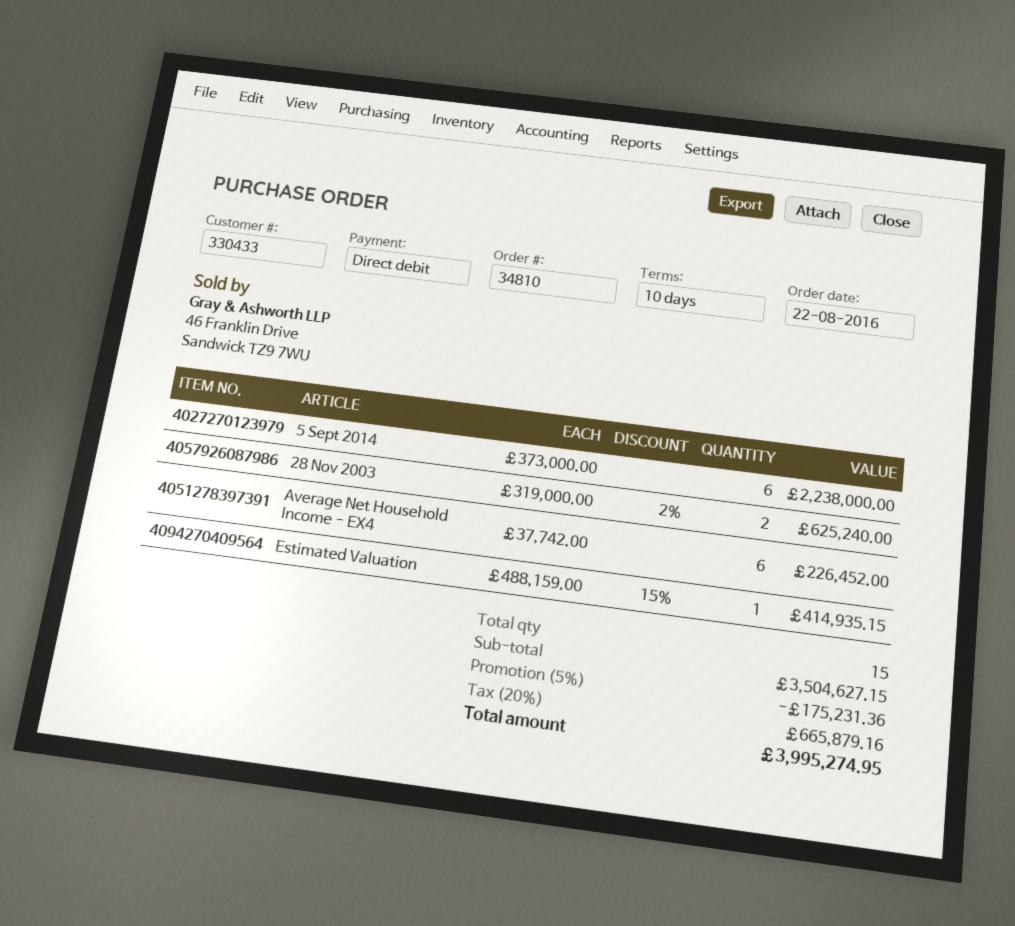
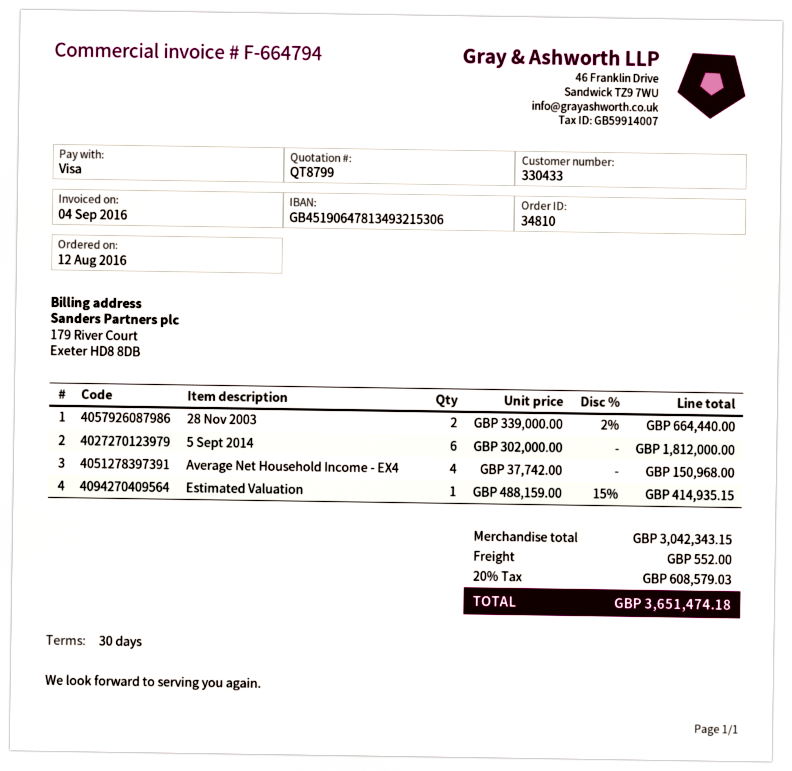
order date: 2016-08-22 -> 2016-08-12
payment terms: 10 days -> 30 days
payment method: direct debit -> Visa
5 Sept 2014: 6 x 373000.00 = 2238000.00 -> 6 x 302000.00 = 1812000.00
28 Nov 2003: 2 x 319000.00 - 2% = 625240.00 -> 2 x 339000.00 - 2% = 664440.00
Average Net Household Income - EX4: 6 x 37742.00 = 226452.00 -> 4 x 37742.00 = 150968.00
subtotal: 3504627.15 -> 3042343.15
discount: 5% = 175231.36 -> none
shipping: none -> 552.00
tax: 20% = 665879.16 -> 20% = 608579.03
total: 3995274.95 -> 3651474.18

